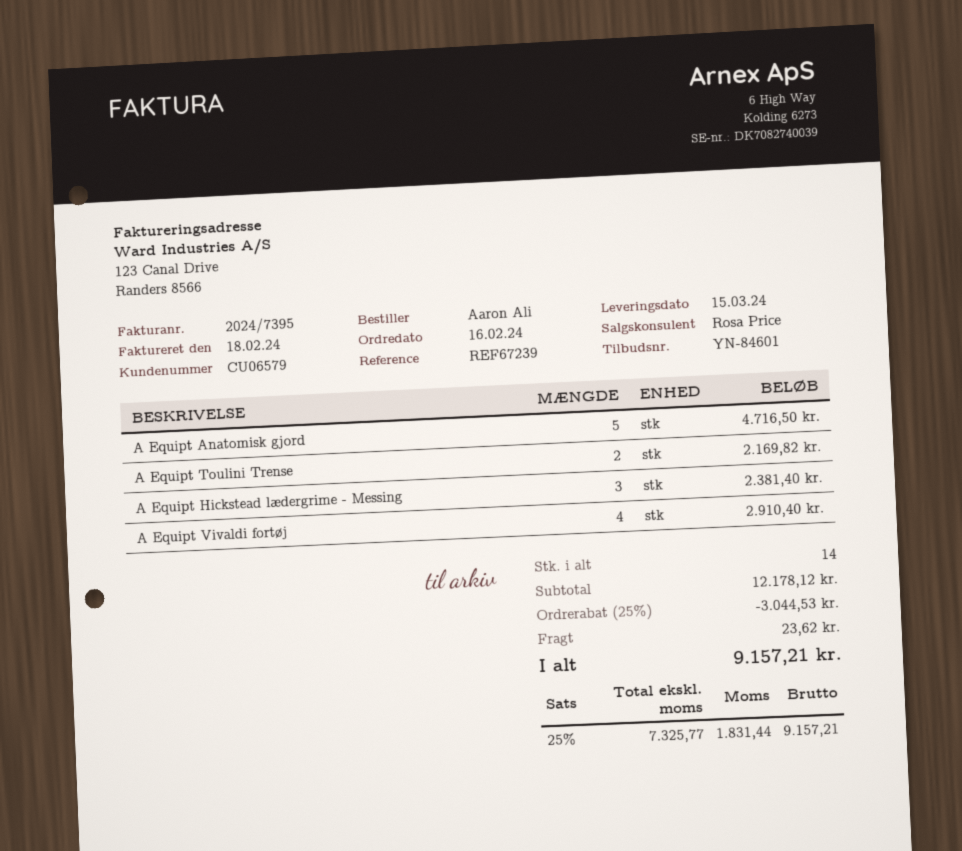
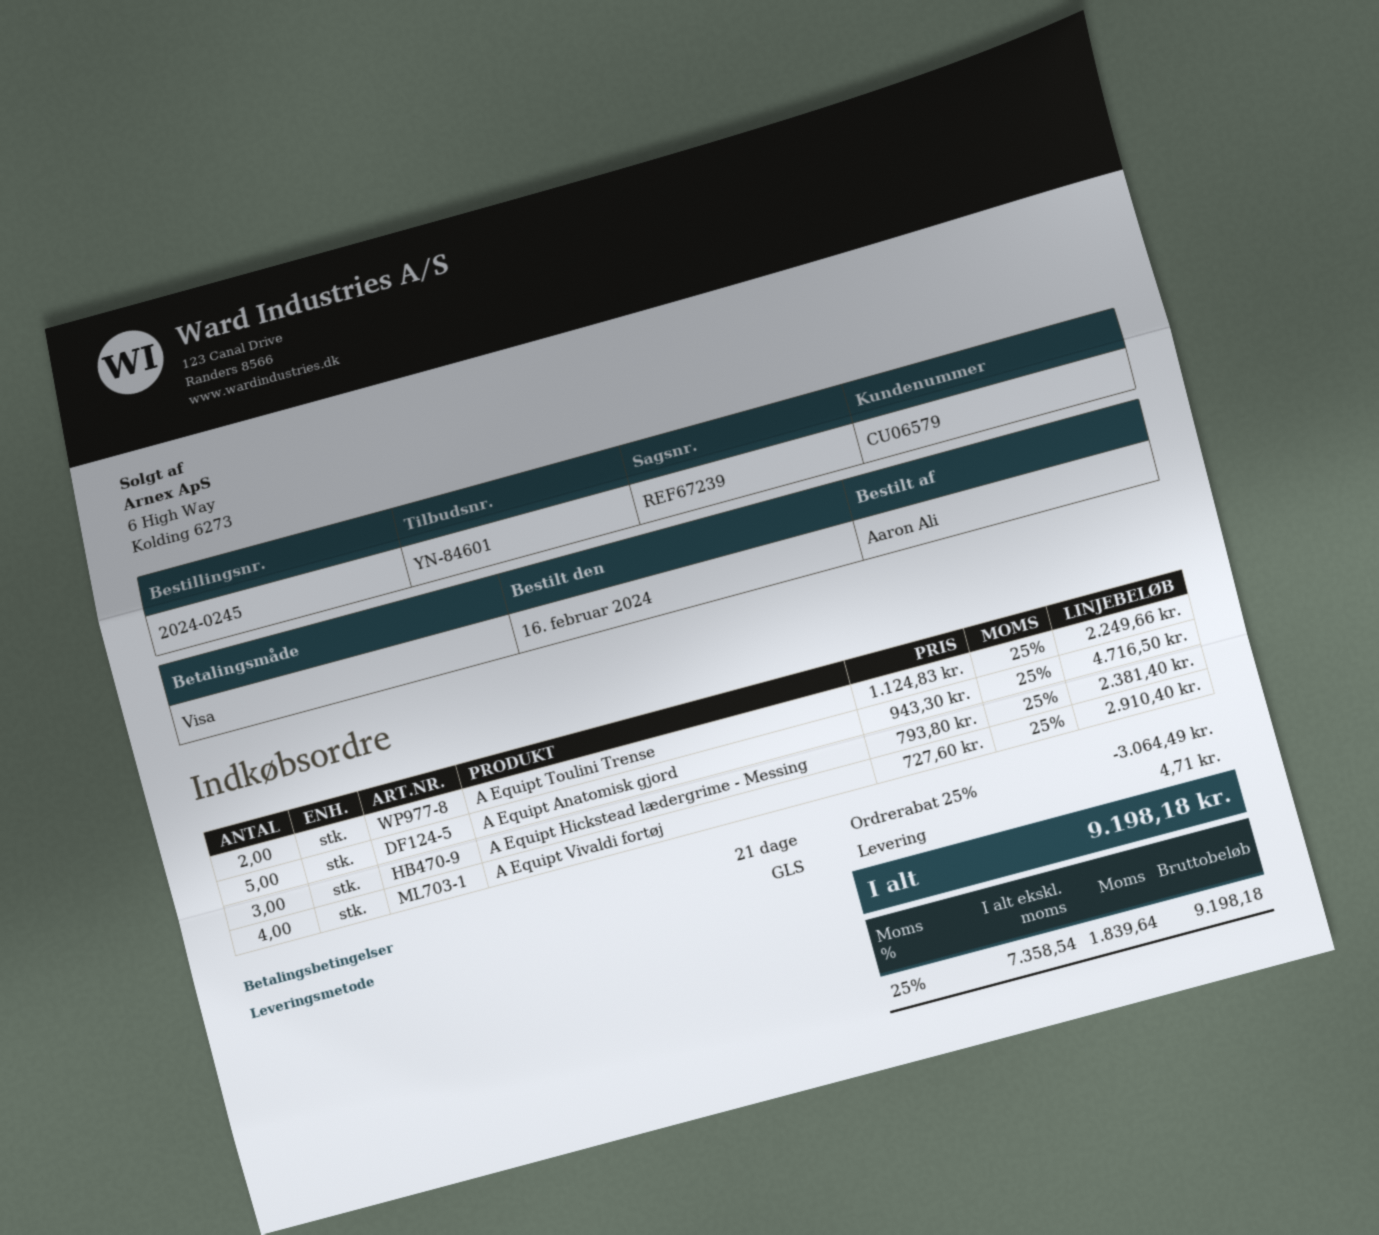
A Equipt Toulini Trense: 2 for 2169.82 -> 2 for 2249.66
discount: 25% = 3044.53 -> 25% = 3064.49
shipping: 23.62 -> 4.71
net: 7325.77 -> 7358.54
tax: 25% = 1831.44 -> 25% = 1839.64
total: 9157.21 -> 9198.18

